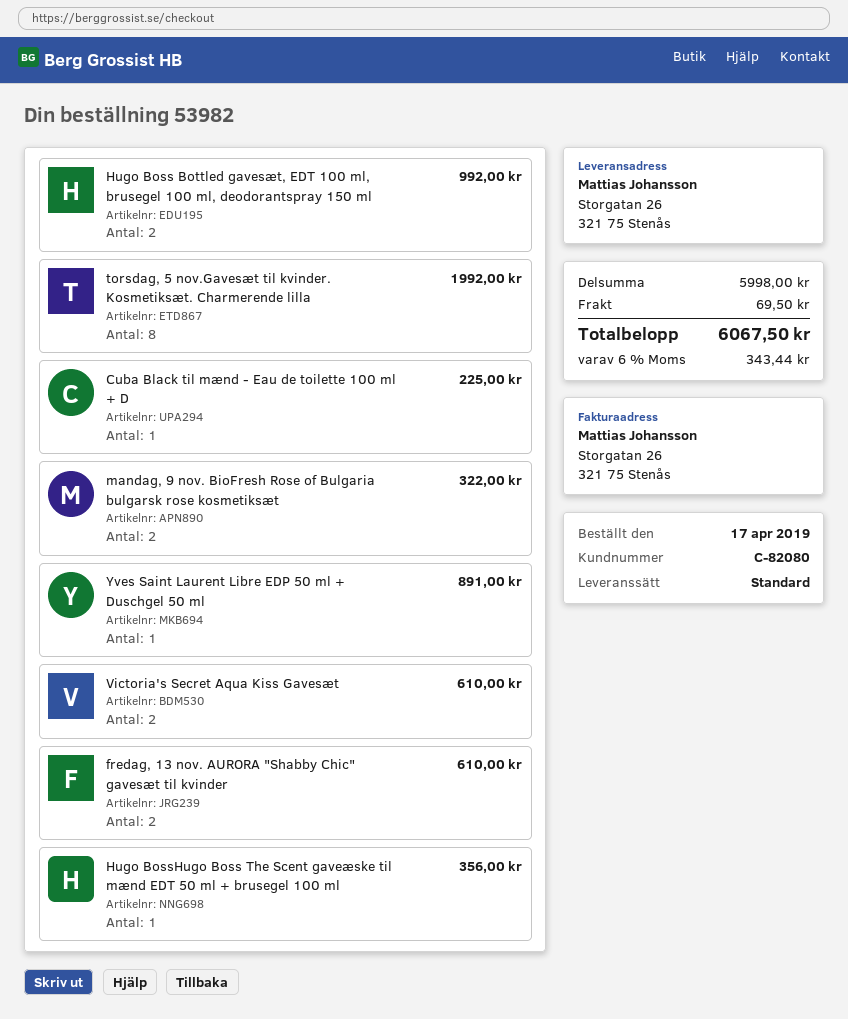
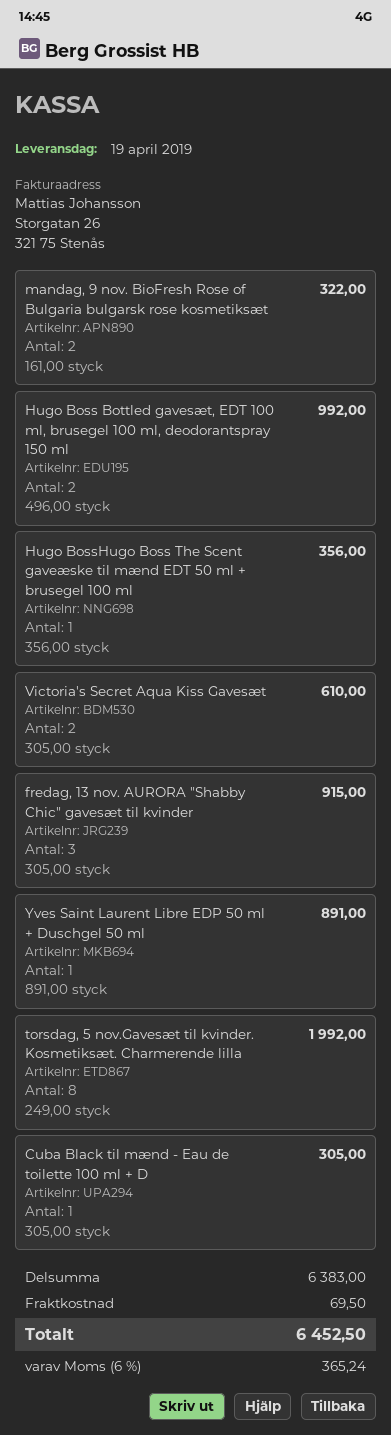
Cuba Black til mænd - Eau de toilette 100 ml + D: 1 for 225.00 -> 1 for 305.00
fredag, 13 nov. AURORA "Shabby Chic" gavesæt til kvinder: 2 for 610.00 -> 3 for 915.00
subtotal: 5998.00 -> 6383.00
tax: 6% = 343.44 -> 6% = 365.24
total: 6067.50 -> 6452.50

